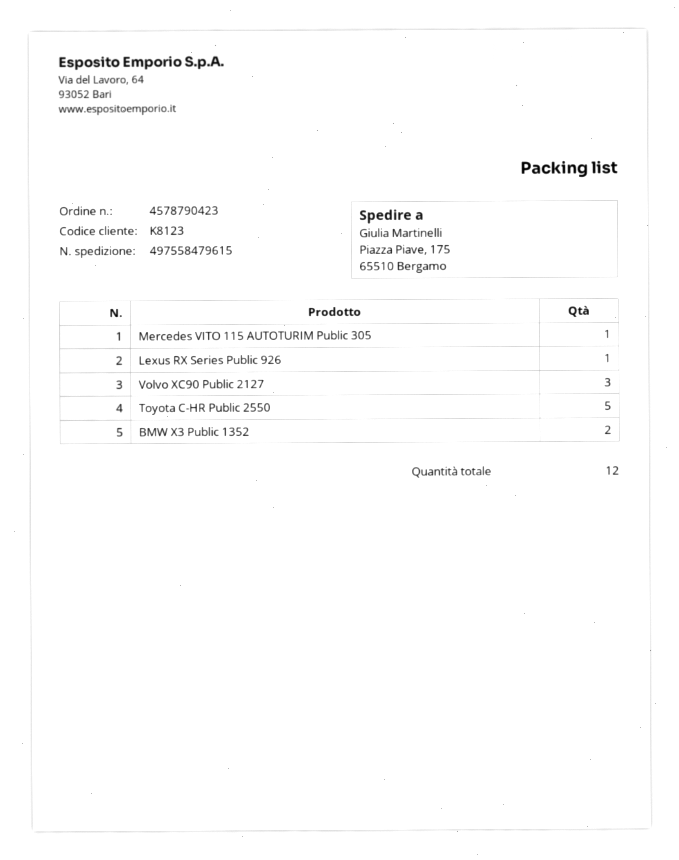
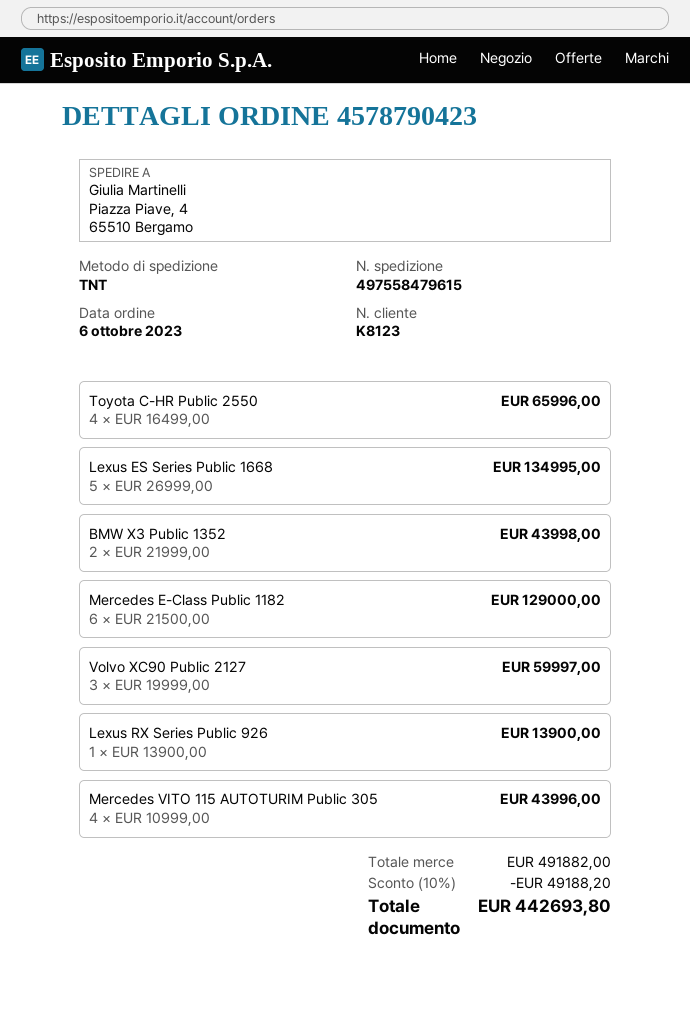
ship to: Piazza Piave, 175, 65510 Bergamo -> Piazza Piave, 4, 65510 Bergamo
Mercedes VITO 115 AUTOTURIM Public 305: 1 -> 4
Toyota C-HR Public 2550: 5 -> 4
Lexus ES Series Public 1668: none -> 5
Mercedes E-Class Public 1182: none -> 6

